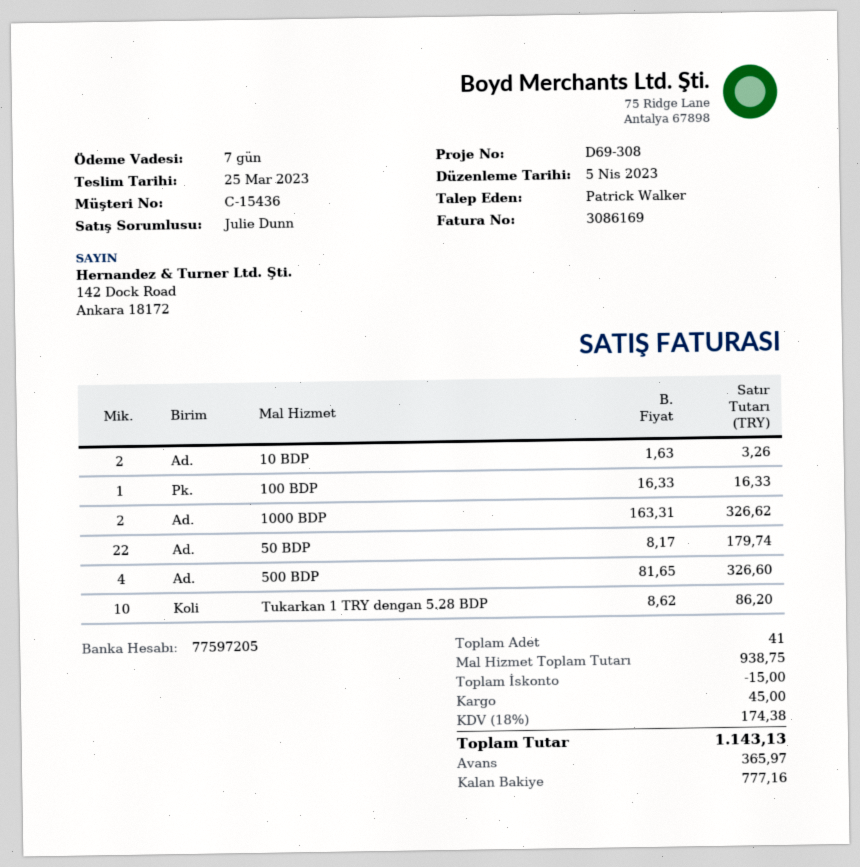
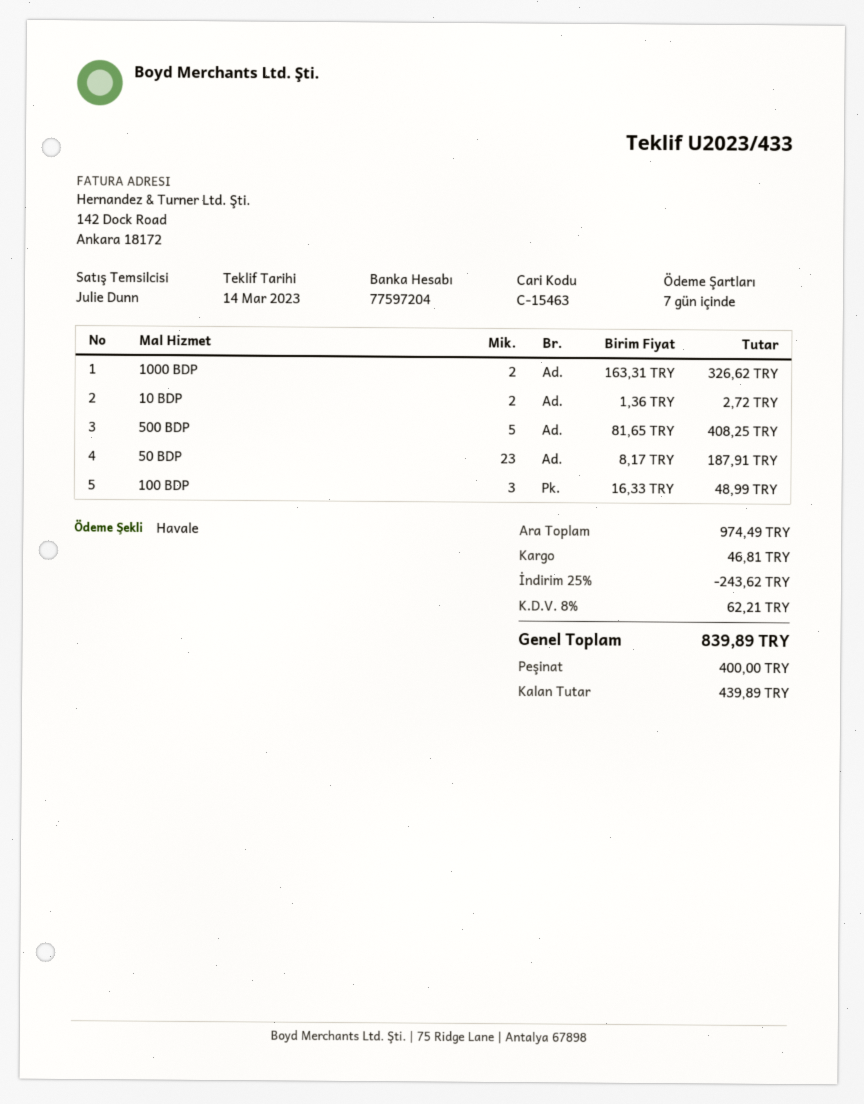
customer number: C-15436 -> C-15463
bank account: 77597205 -> 77597204
10 BDP: 2 x 1.63 = 3.26 -> 2 x 1.36 = 2.72
100 BDP: 1 x 16.33 = 16.33 -> 3 x 16.33 = 48.99
50 BDP: 22 x 8.17 = 179.74 -> 23 x 8.17 = 187.91
500 BDP: 4 x 81.65 = 326.60 -> 5 x 81.65 = 408.25
Tukarkan 1 TRY dengan 5.28 BDP: 10 x 8.62 = 86.20 -> none
subtotal: 938.75 -> 974.49
discount: 15.00 -> 243.62
shipping: 45.00 -> 46.81
tax: 18% = 174.38 -> 8% = 62.21
total: 1143.13 -> 839.89
deposit: 365.97 -> 400.00
balance: 777.16 -> 439.89

